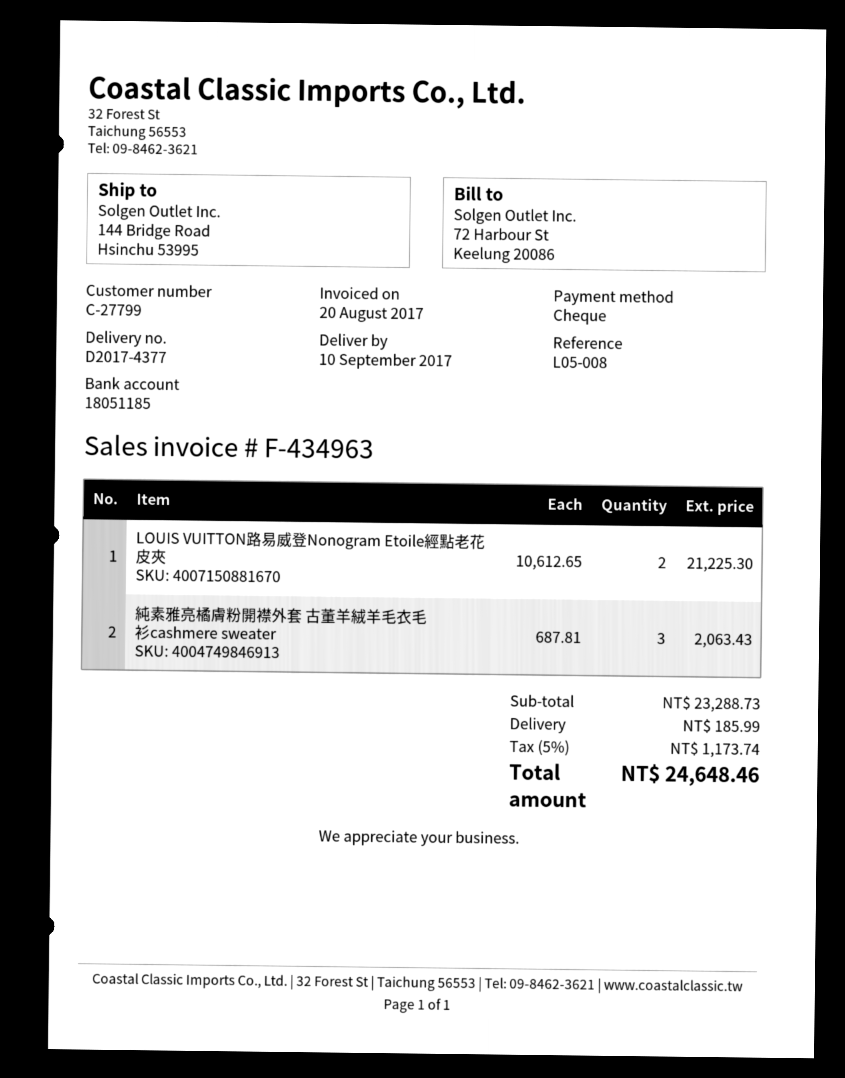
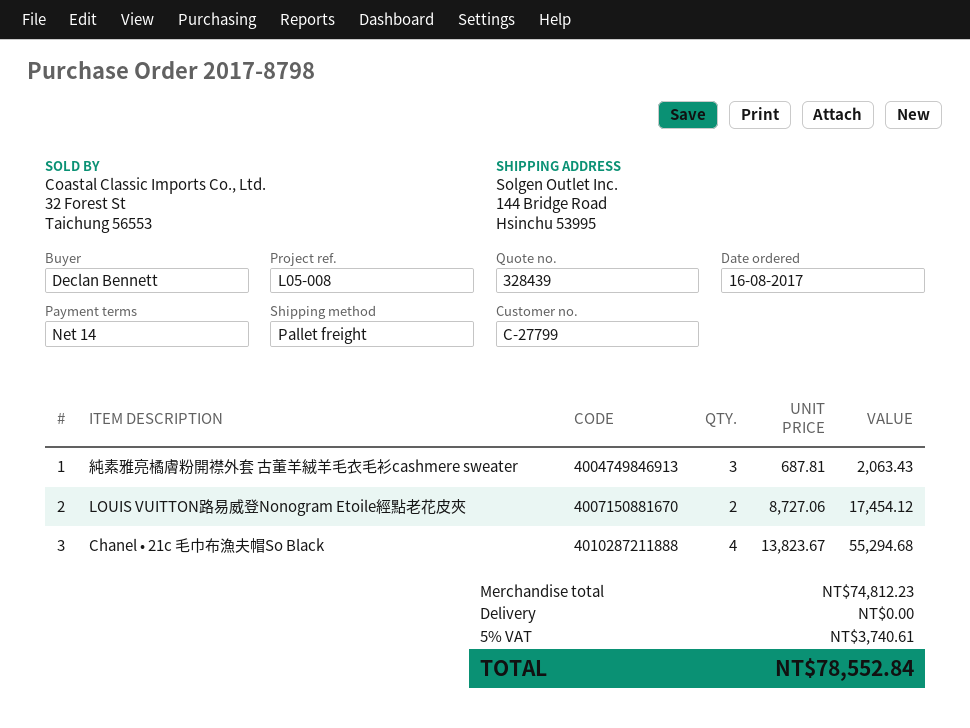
LOUIS VUITTON路易威登Nonogram Etoile經點老花皮夾: 2 x 10612.65 = 21225.30 -> 2 x 8727.06 = 17454.12
Chanel • 21c 毛巾布漁夫帽So Black: none -> 4 x 13823.67 = 55294.68
subtotal: 23288.73 -> 74812.23
shipping: 185.99 -> 0.00
tax: 5% = 1173.74 -> 5% = 3740.61
total: 24648.46 -> 78552.84

